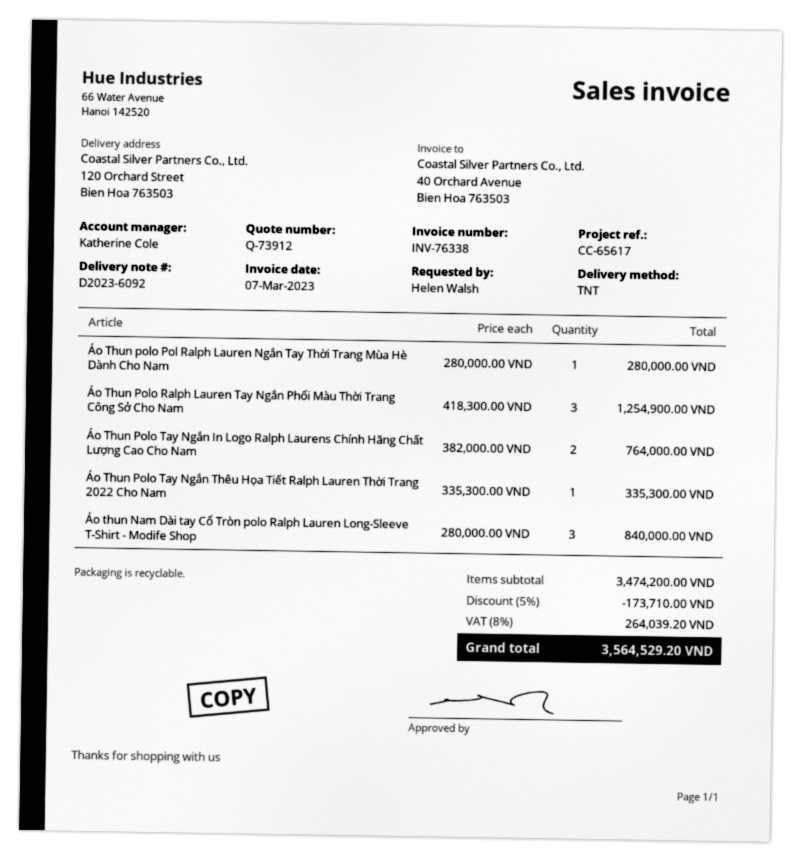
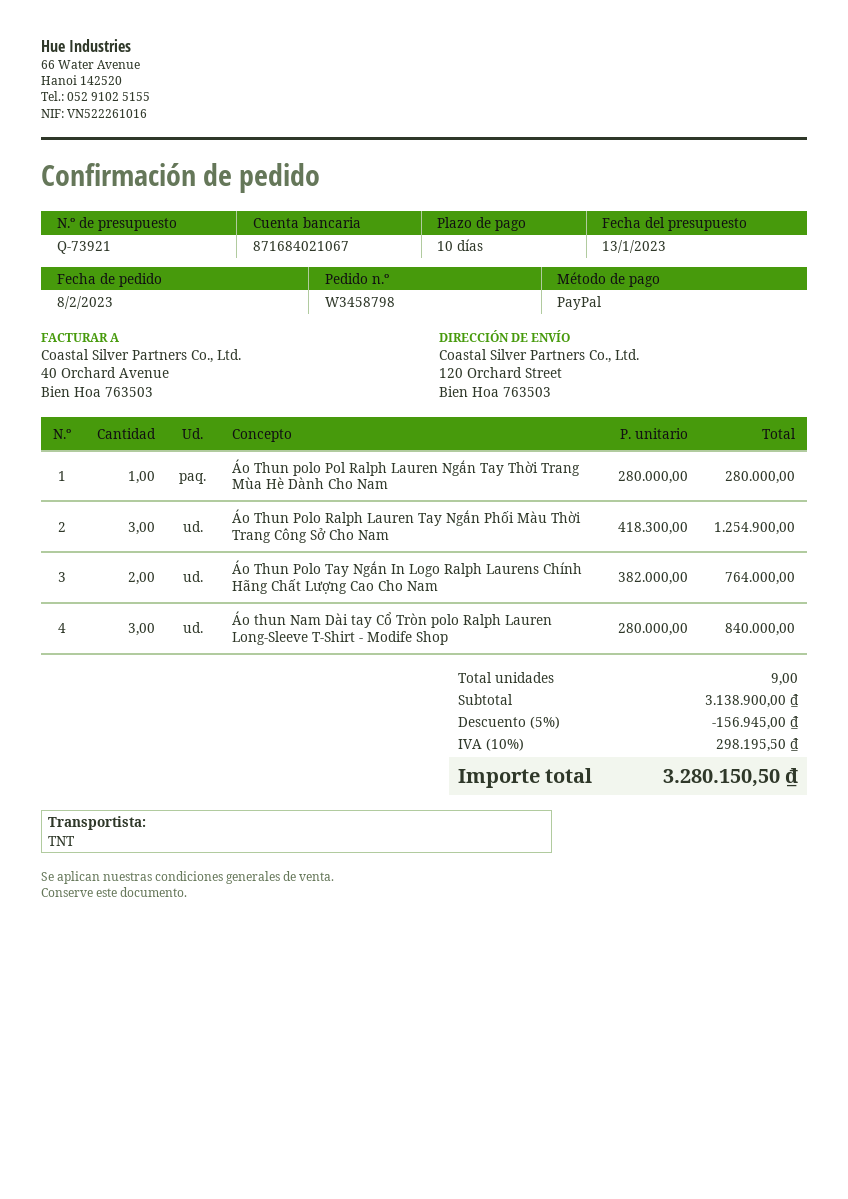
quote number: Q-73912 -> Q-73921
Áo Thun Polo Tay Ngắn Thêu Họa Tiết Ralph Lauren Thời Trang 2022 Cho Nam: 1 x 335300.00 = 335300.00 -> none
subtotal: 3474200.00 -> 3138900.00
discount: 5% = 173710.00 -> 5% = 156945.00
tax: 8% = 264039.20 -> 10% = 298195.50
total: 3564529.20 -> 3280150.50

